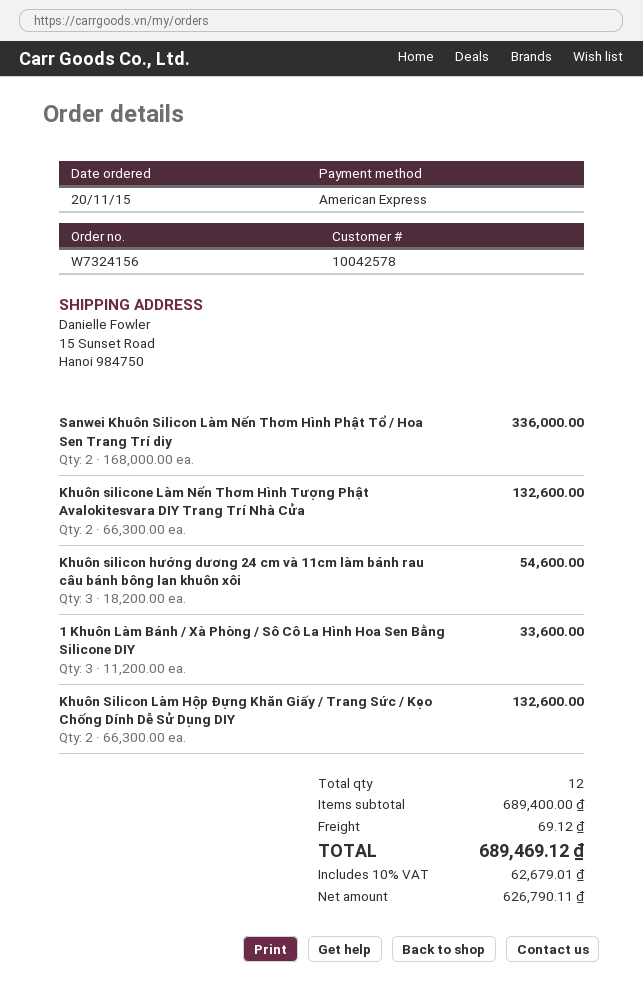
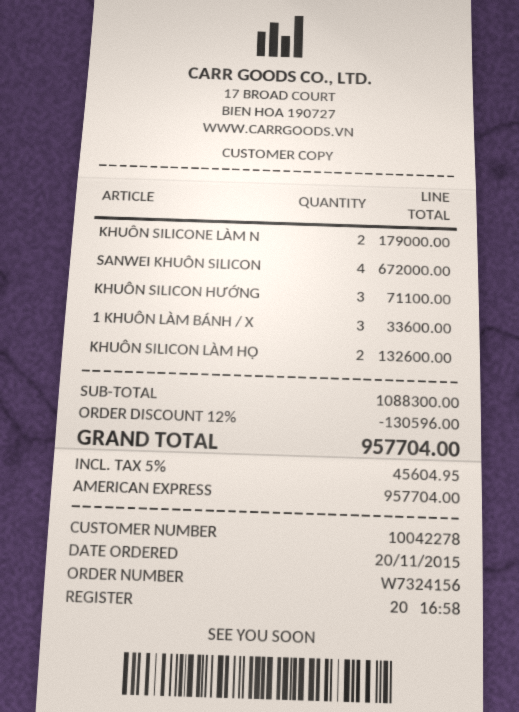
customer number: 10042578 -> 10042278
Sanwei Khuôn Silicon Làm Nến Thơm Hình Phật Tổ / Hoa Sen Trang Trí diy: 2 for 336000.00 -> 4 for 672000.00
Khuôn silicone Làm Nến Thơm Hình Tượng Phật Avalokitesvara DIY Trang Trí Nhà Cửa: 2 for 132600.00 -> 2 for 179000.00
Khuôn silicon hướng dương 24 cm và 11cm làm bánh rau câu bánh bông lan khuôn xôi: 3 for 54600.00 -> 3 for 71100.00
subtotal: 689400.00 -> 1088300.00
discount: none -> 12% = 130596.00
shipping: 69.12 -> none
tax: 10% = 62679.01 -> 5% = 45604.95
total: 689469.12 -> 957704.00

